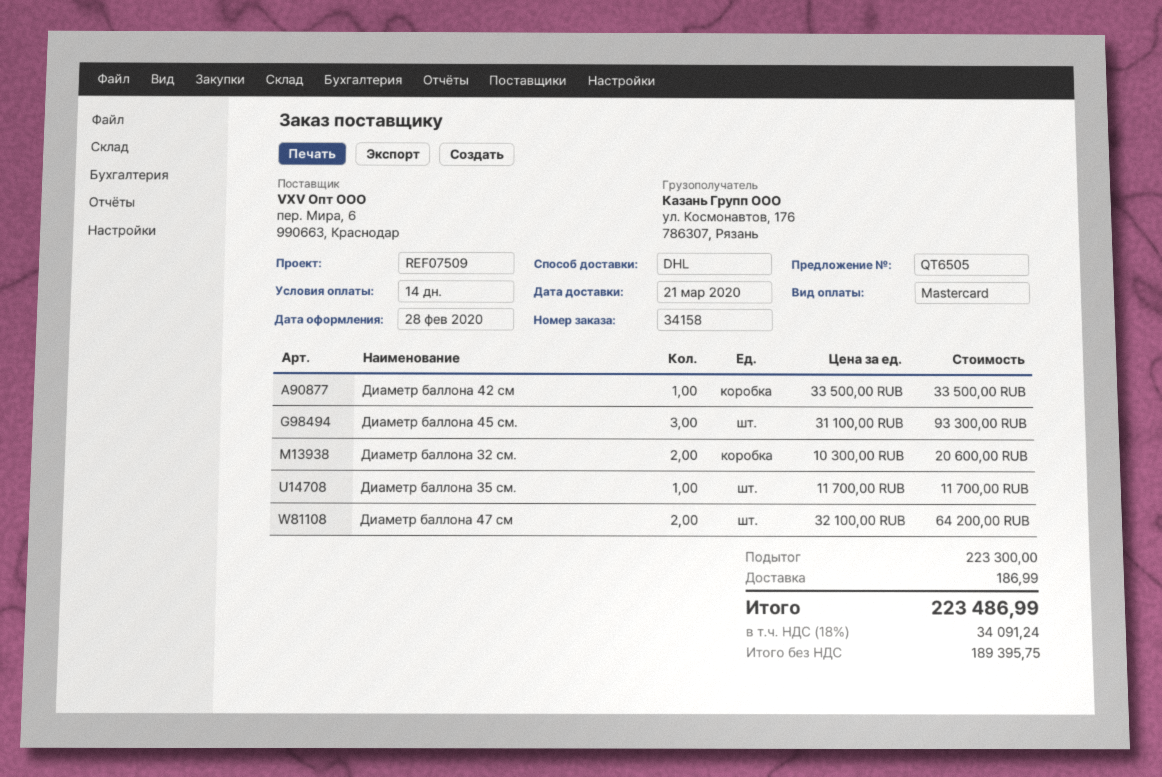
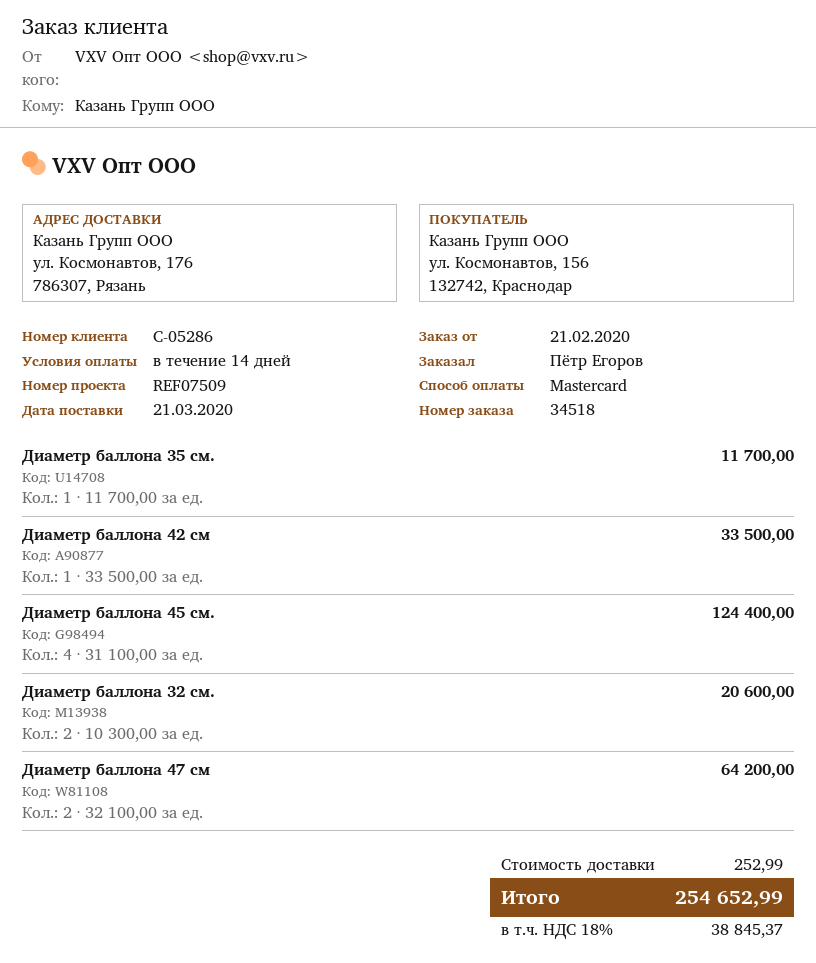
order number: 34158 -> 34518
order date: 2020-02-28 -> 2020-02-21
Диаметр баллона 45 см.: 3 x 31100.00 = 93300.00 -> 4 x 31100.00 = 124400.00
shipping: 186.99 -> 252.99
tax: 18% = 34091.24 -> 18% = 38845.37
total: 223486.99 -> 254652.99

